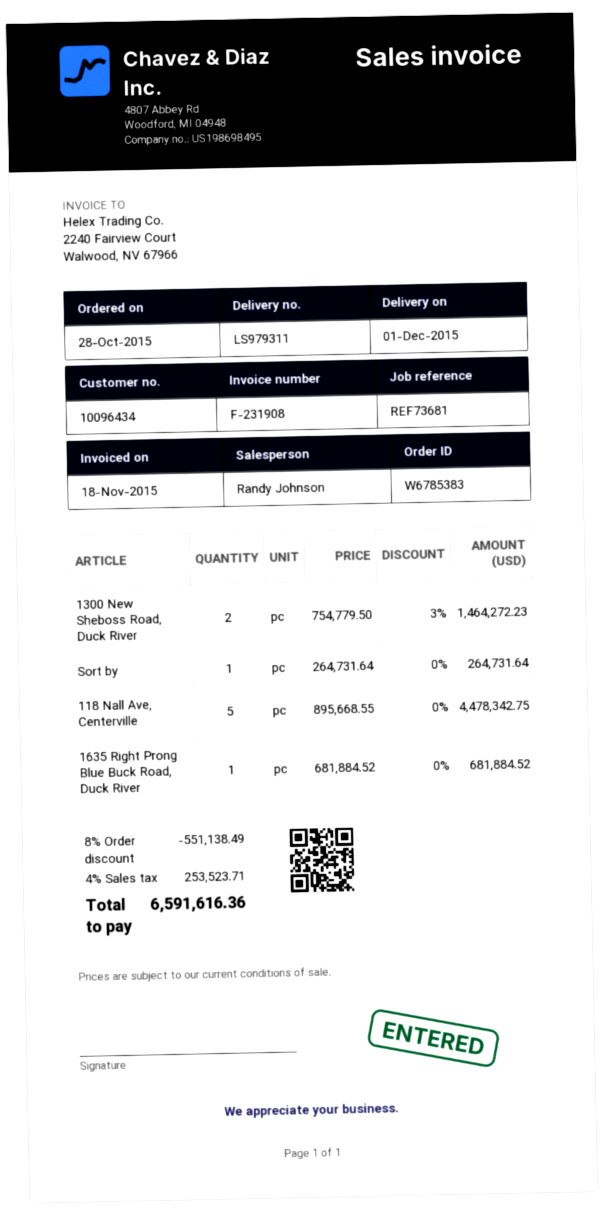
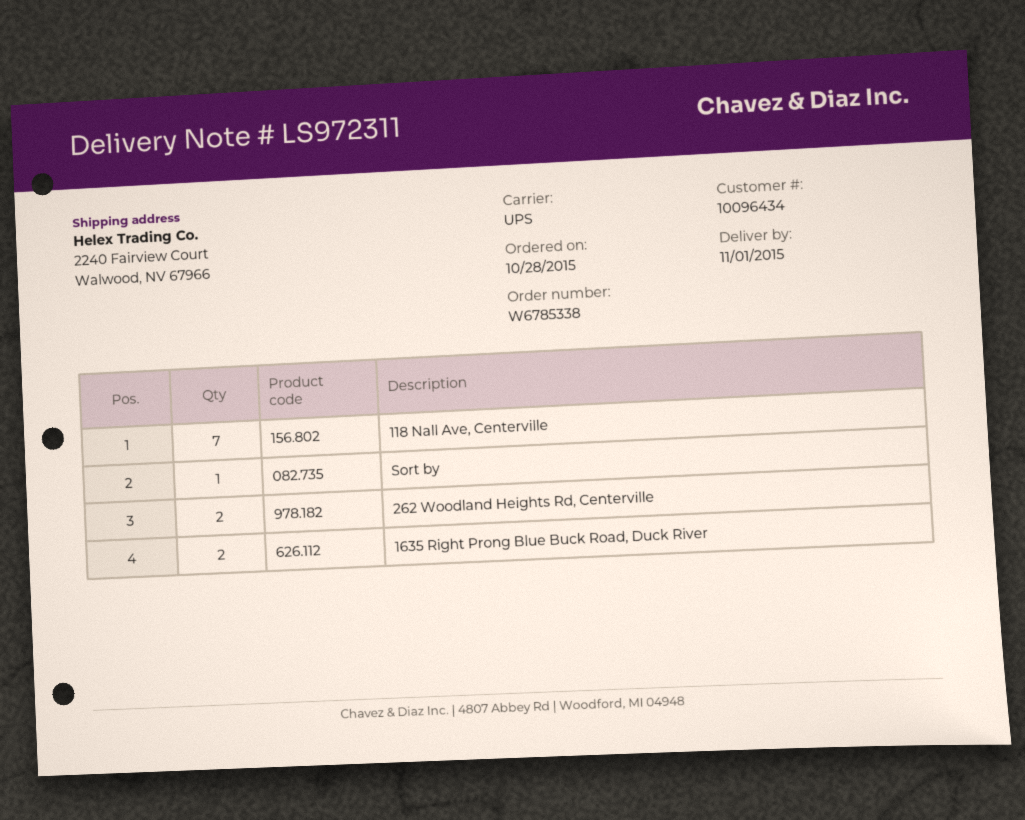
order number: W6785383 -> W6785338
delivery note number: LS979311 -> LS972311
delivery date: 2015-12-01 -> 2015-11-01
1300 New Sheboss Road, Duck River: 2 -> none
118 Nall Ave, Centerville: 5 -> 7
1635 Right Prong Blue Buck Road, Duck River: 1 -> 2
262 Woodland Heights Rd, Centerville: none -> 2

